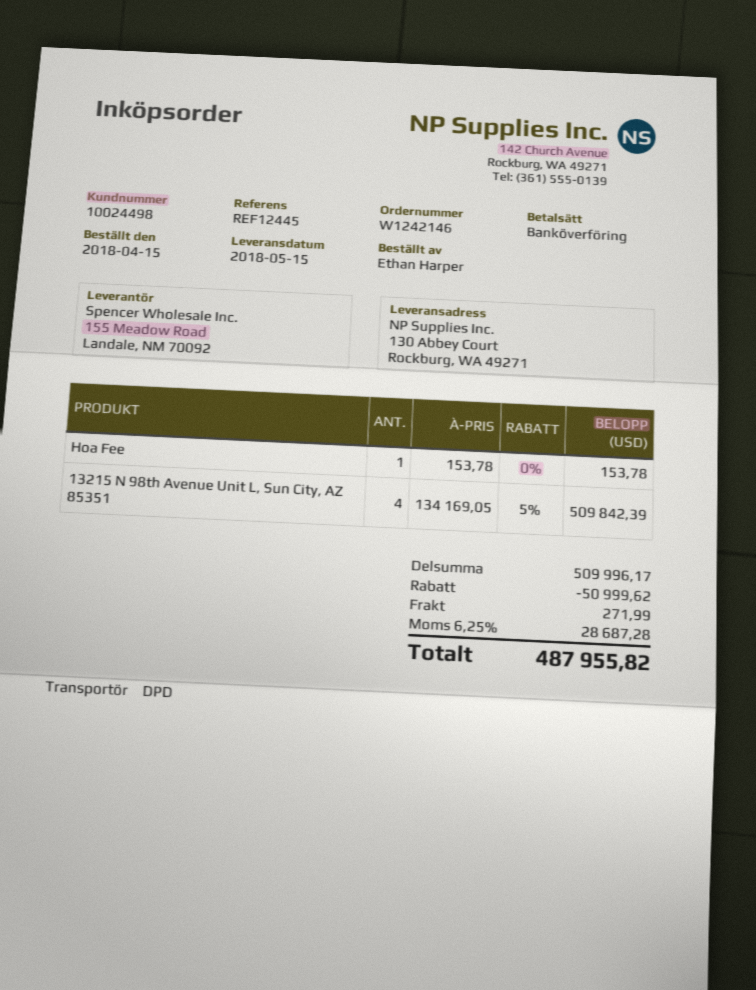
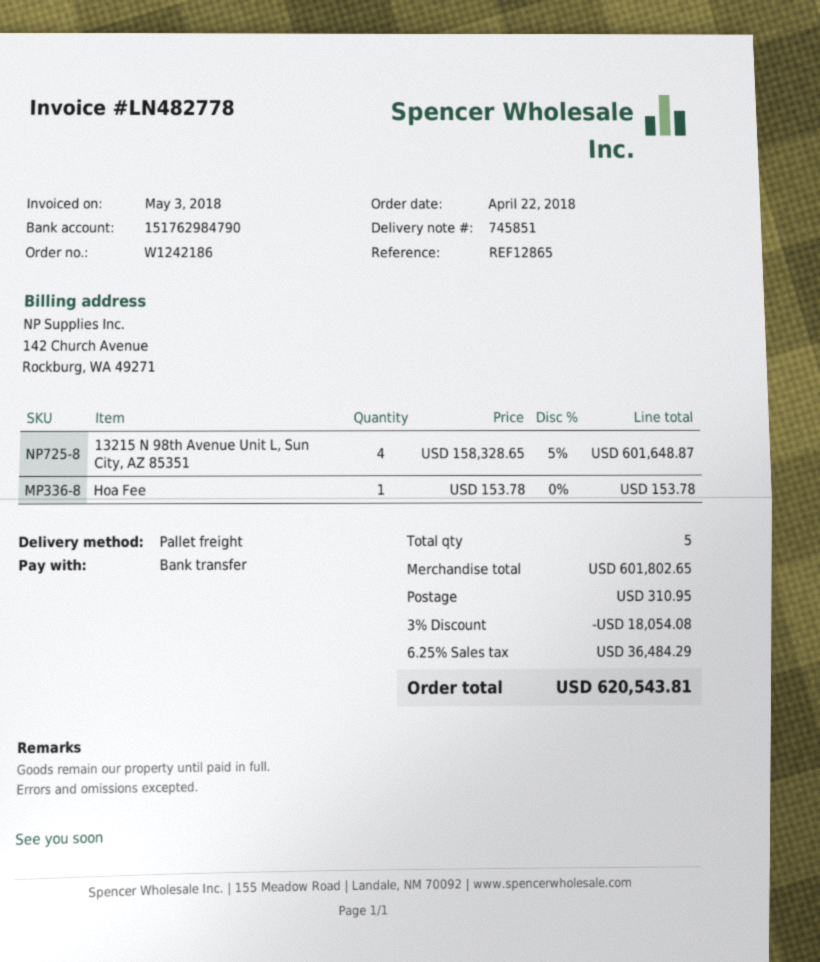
order number: W1242146 -> W1242186
order date: 2018-04-15 -> 2018-04-22
reference: REF12445 -> REF12865
shipping method: DPD -> pallet freight
13215 N 98th Avenue Unit L, Sun City, AZ 85351: 4 x 134169.05 - 5% = 509842.39 -> 4 x 158328.65 - 5% = 601648.87
subtotal: 509996.17 -> 601802.65
discount: 50999.62 -> 18054.08
shipping: 271.99 -> 310.95
tax: 6.25% = 28687.28 -> 6.25% = 36484.29
total: 487955.82 -> 620543.81

